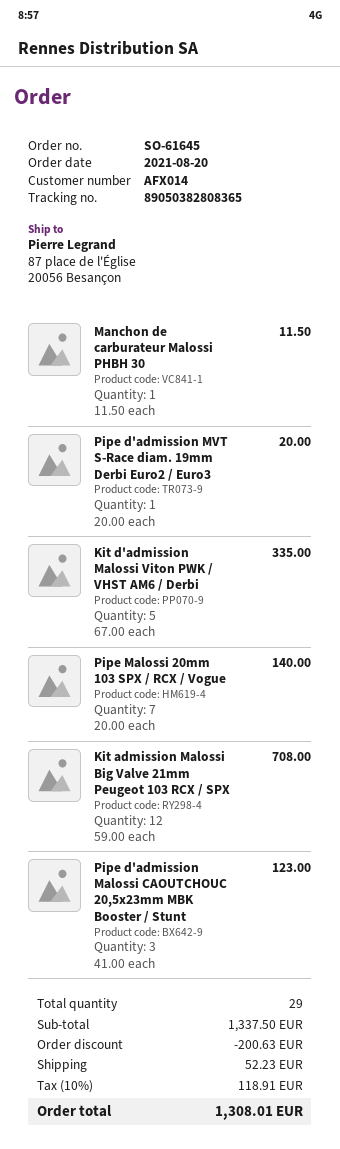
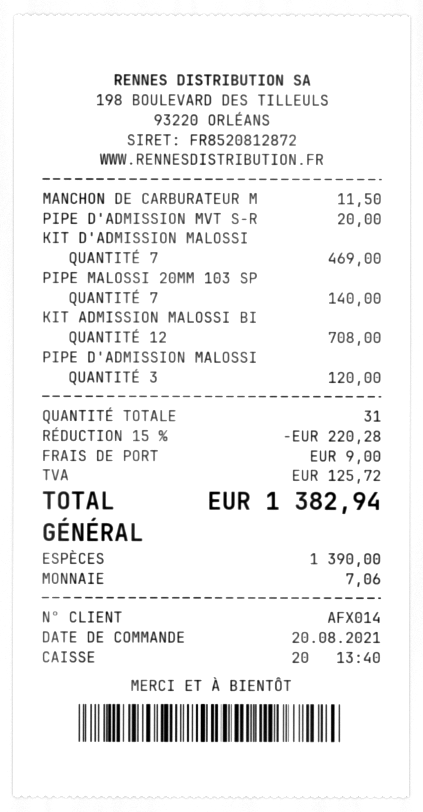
Kit d'admission Malossi Viton PWK / VHST AM6 / Derbi: 5 for 335.00 -> 7 for 469.00
Pipe d'admission Malossi CAOUTCHOUC 20,5x23mm MBK Booster / Stunt: 3 for 123.00 -> 3 for 120.00
total quantity: 29 -> 31
discount: 200.63 -> 220.28
shipping: 52.23 -> 9.00
tax: 118.91 -> 125.72
total: 1308.01 -> 1382.94

